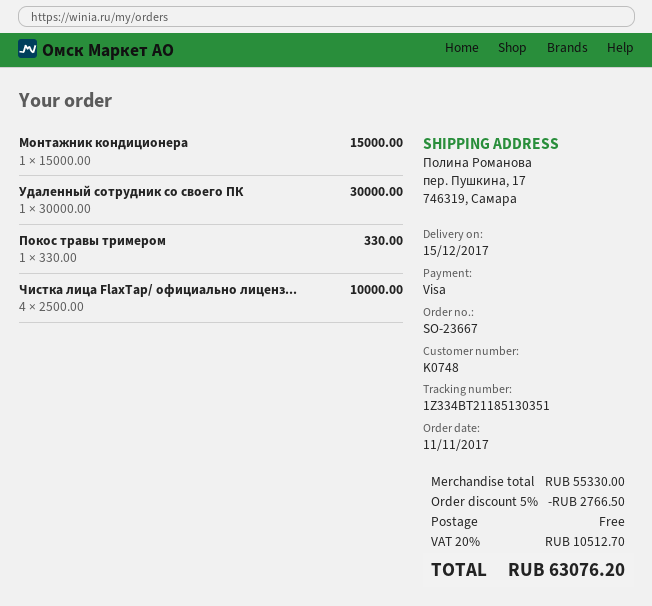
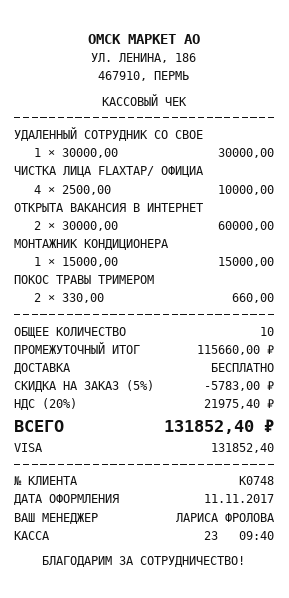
Покос травы тримером: 1 x 330.00 = 330.00 -> 2 x 330.00 = 660.00
ОТКРЫТА ВАКАНСИЯ В ИНТЕРНЕТ: none -> 2 x 30000.00 = 60000.00
subtotal: 55330.00 -> 115660.00
discount: 5% = 2766.50 -> 5% = 5783.00
tax: 20% = 10512.70 -> 20% = 21975.40
total: 63076.20 -> 131852.40

